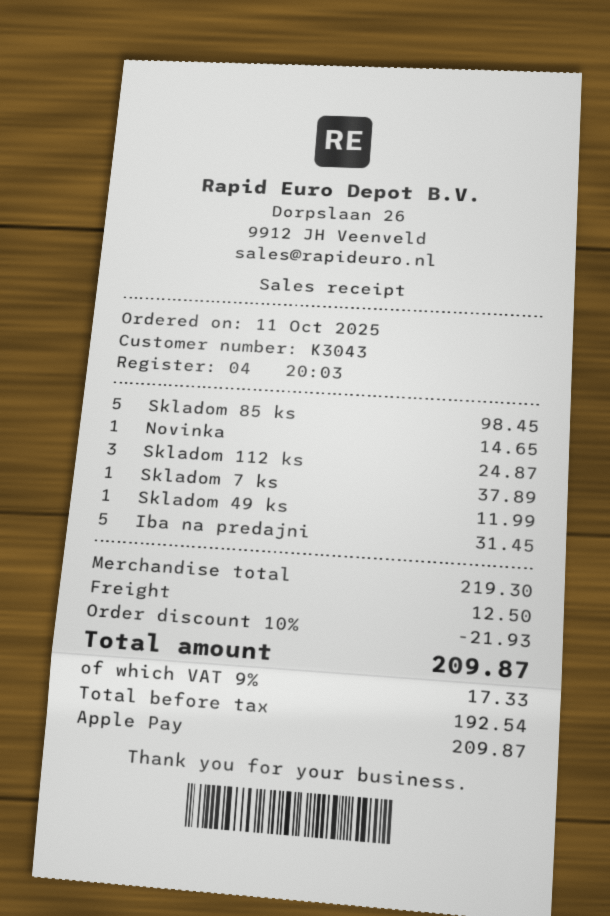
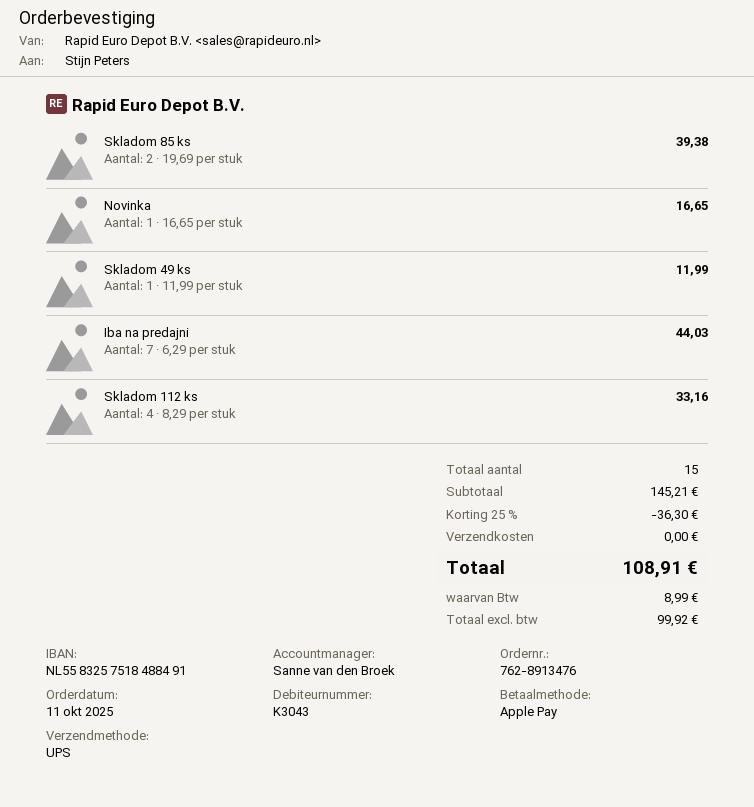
Skladom 85 ks: 5 for 98.45 -> 2 for 39.38
Novinka: 1 for 14.65 -> 1 for 16.65
Skladom 112 ks: 3 for 24.87 -> 4 for 33.16
Skladom 7 ks: 1 for 37.89 -> none
Iba na predajni: 5 for 31.45 -> 7 for 44.03
subtotal: 219.30 -> 145.21
discount: 10% = 21.93 -> 25% = 36.30
shipping: 12.50 -> 0.00
net: 192.54 -> 99.92
tax: 17.33 -> 8.99
total: 209.87 -> 108.91

